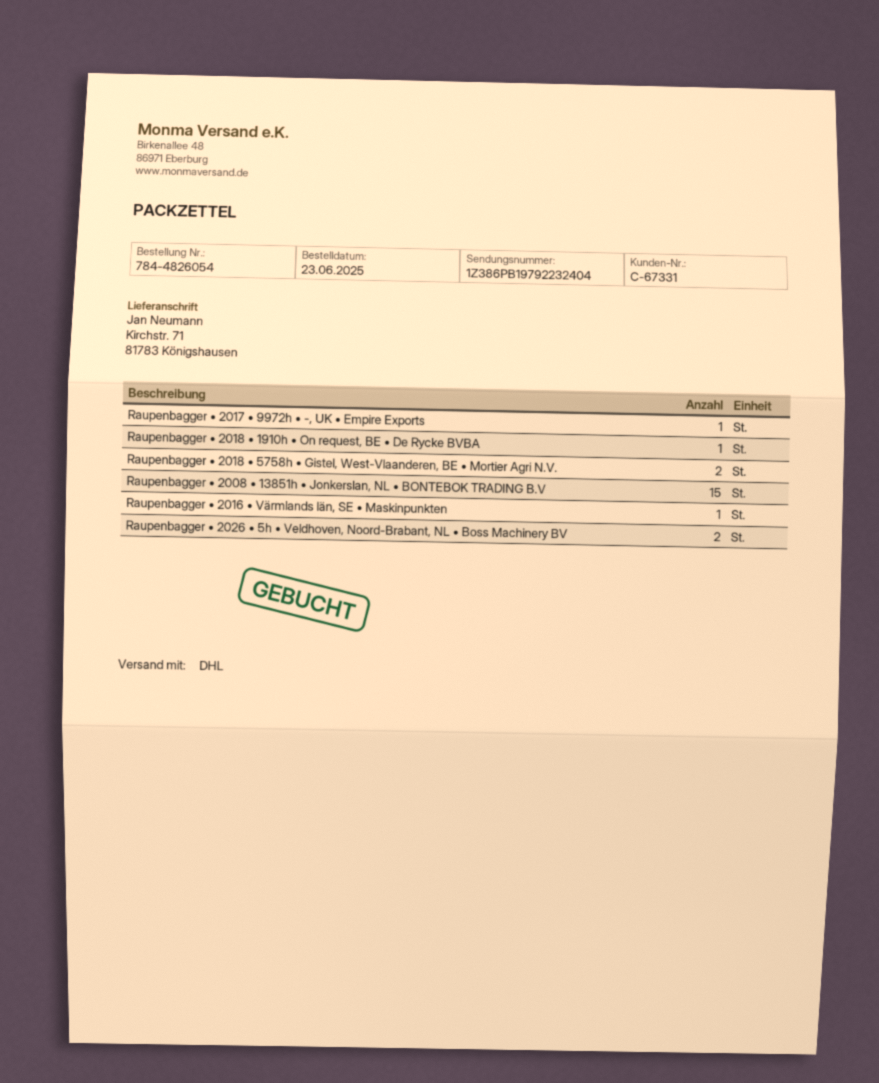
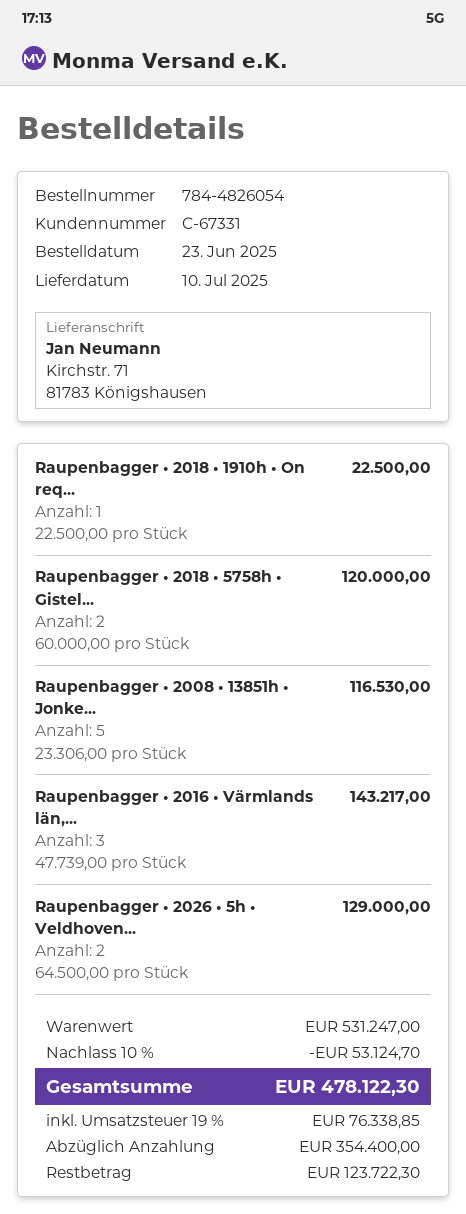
Raupenbagger • 2017 • 9972h • -, UK • Empire Exports: 1 -> none
Raupenbagger • 2008 • 13851h • Jonkerslan, NL • BONTEBOK TRADING B.V: 15 -> 5
Raupenbagger • 2016 • Värmlands län, SE • Maskinpunkten: 1 -> 3

